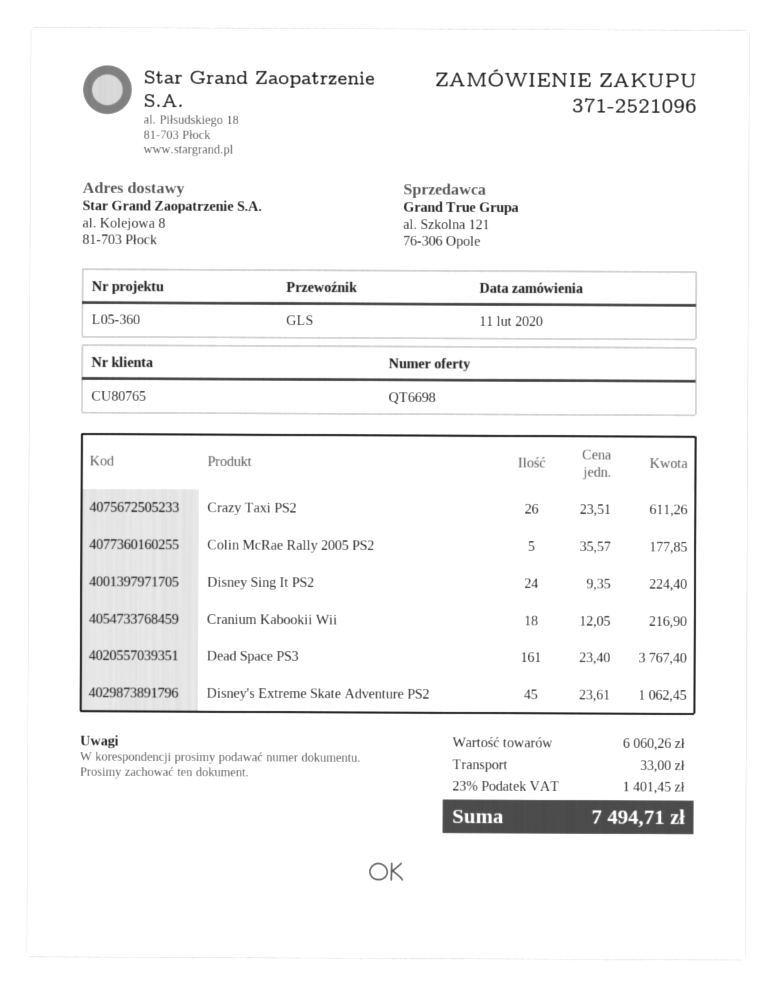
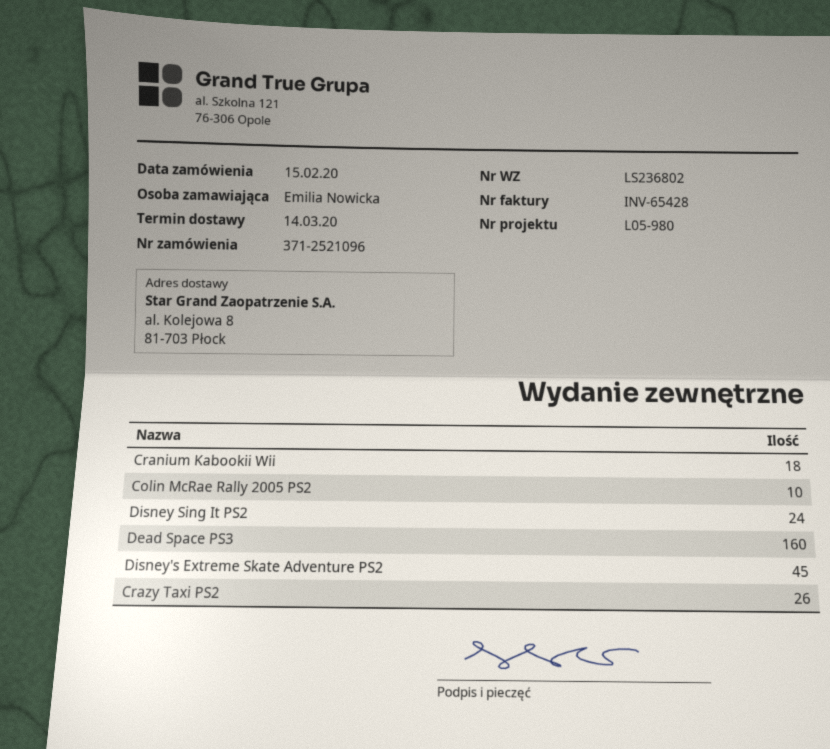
order date: 2020-02-11 -> 2020-02-15
reference: L05-360 -> L05-980
Colin McRae Rally 2005 PS2: 5 -> 10
Dead Space PS3: 161 -> 160

